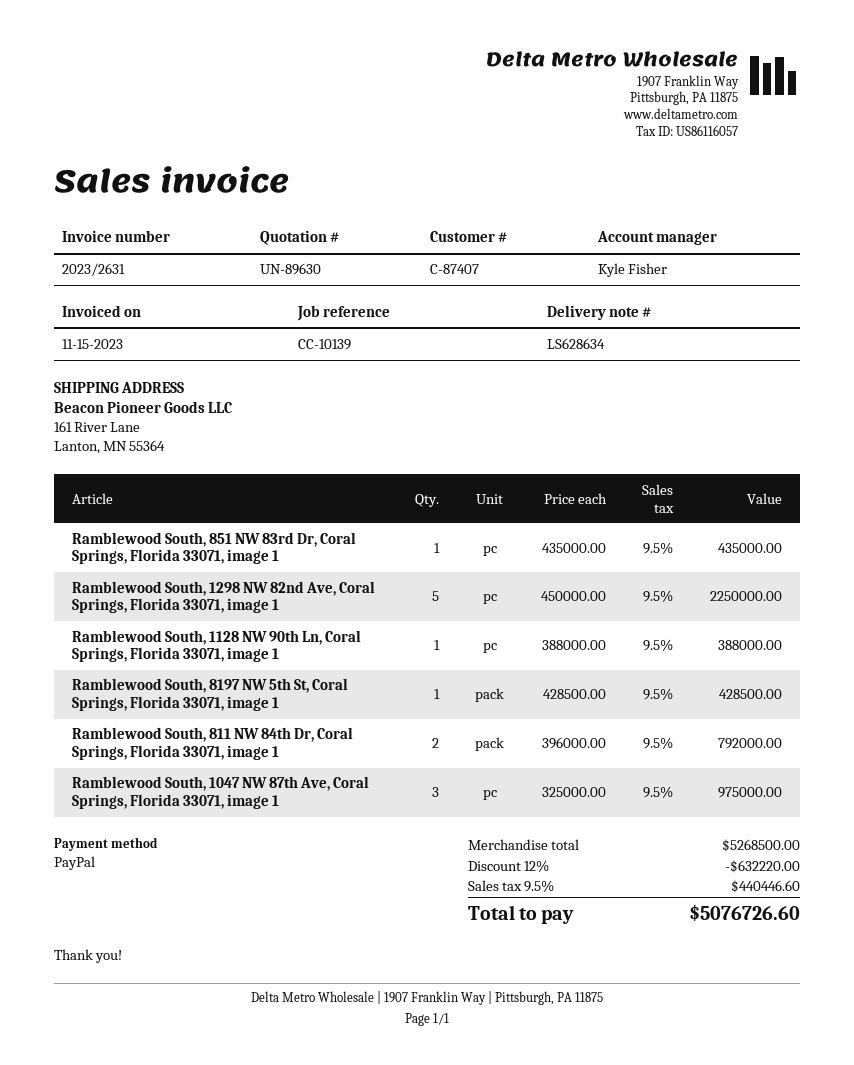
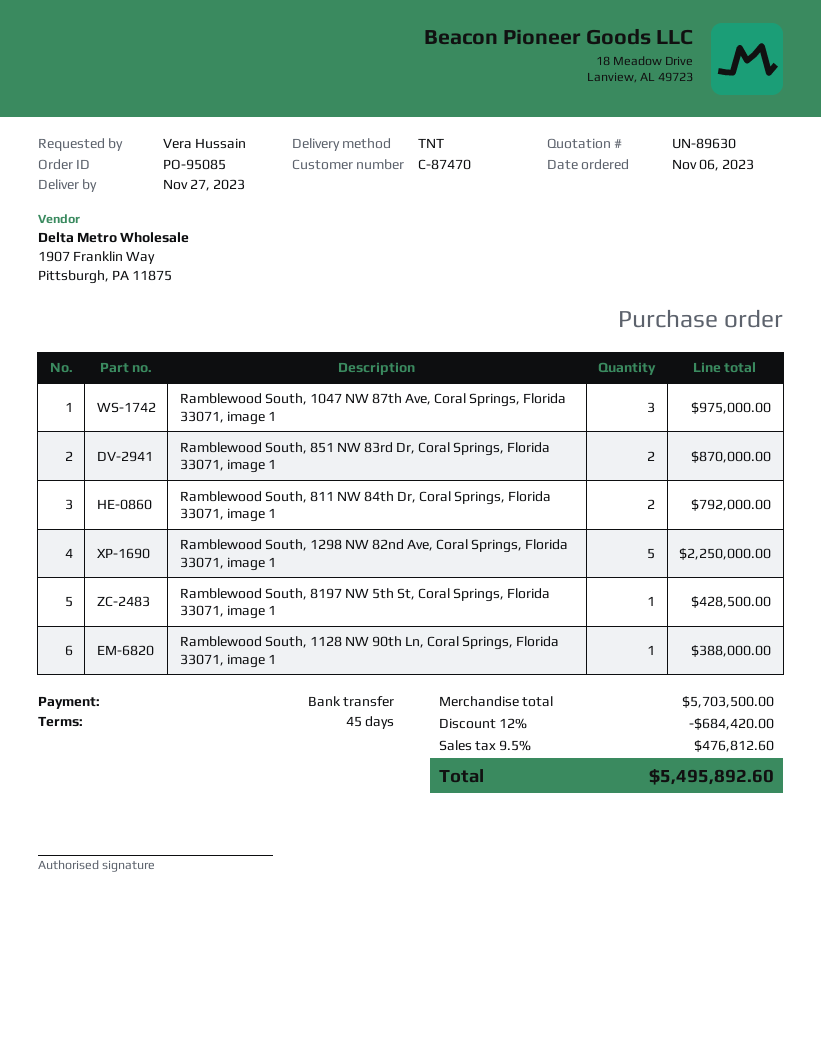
customer number: C-87407 -> C-87470
payment method: PayPal -> bank transfer
Ramblewood South, 851 NW 83rd Dr, Coral Springs, Florida 33071, image 1: 1 for 435000.00 -> 2 for 870000.00
subtotal: 5268500.00 -> 5703500.00
discount: 12% = 632220.00 -> 12% = 684420.00
tax: 9.5% = 440446.60 -> 9.5% = 476812.60
total: 5076726.60 -> 5495892.60

